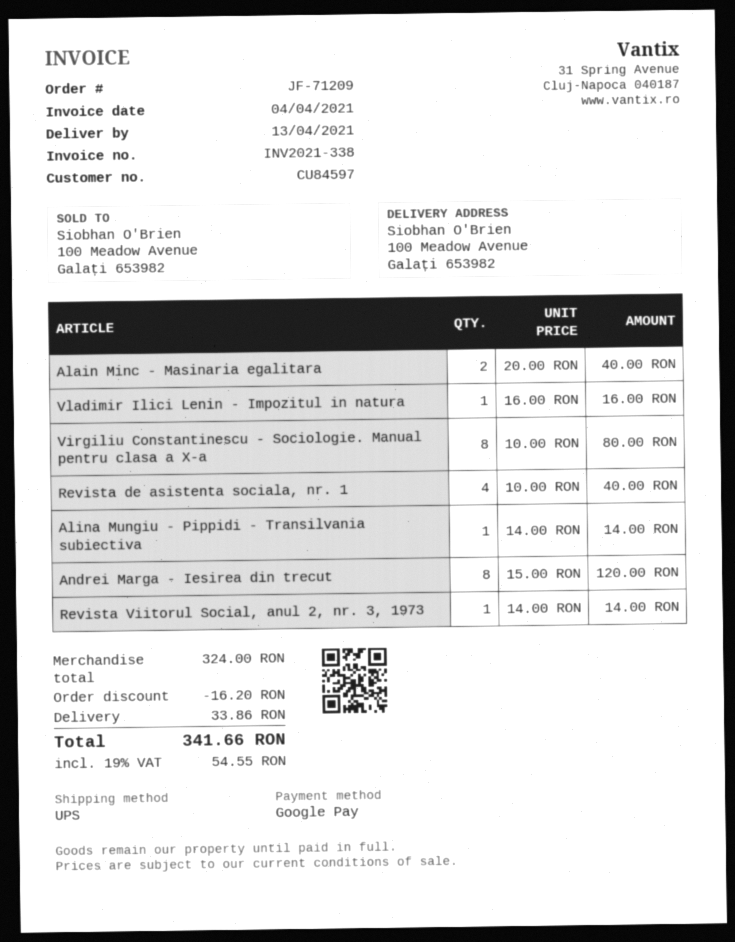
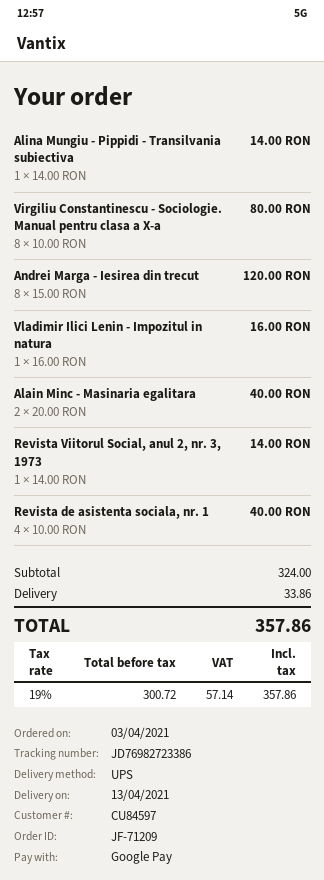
discount: 16.20 -> none
tax: 19% = 54.55 -> 19% = 57.14
total: 341.66 -> 357.86

